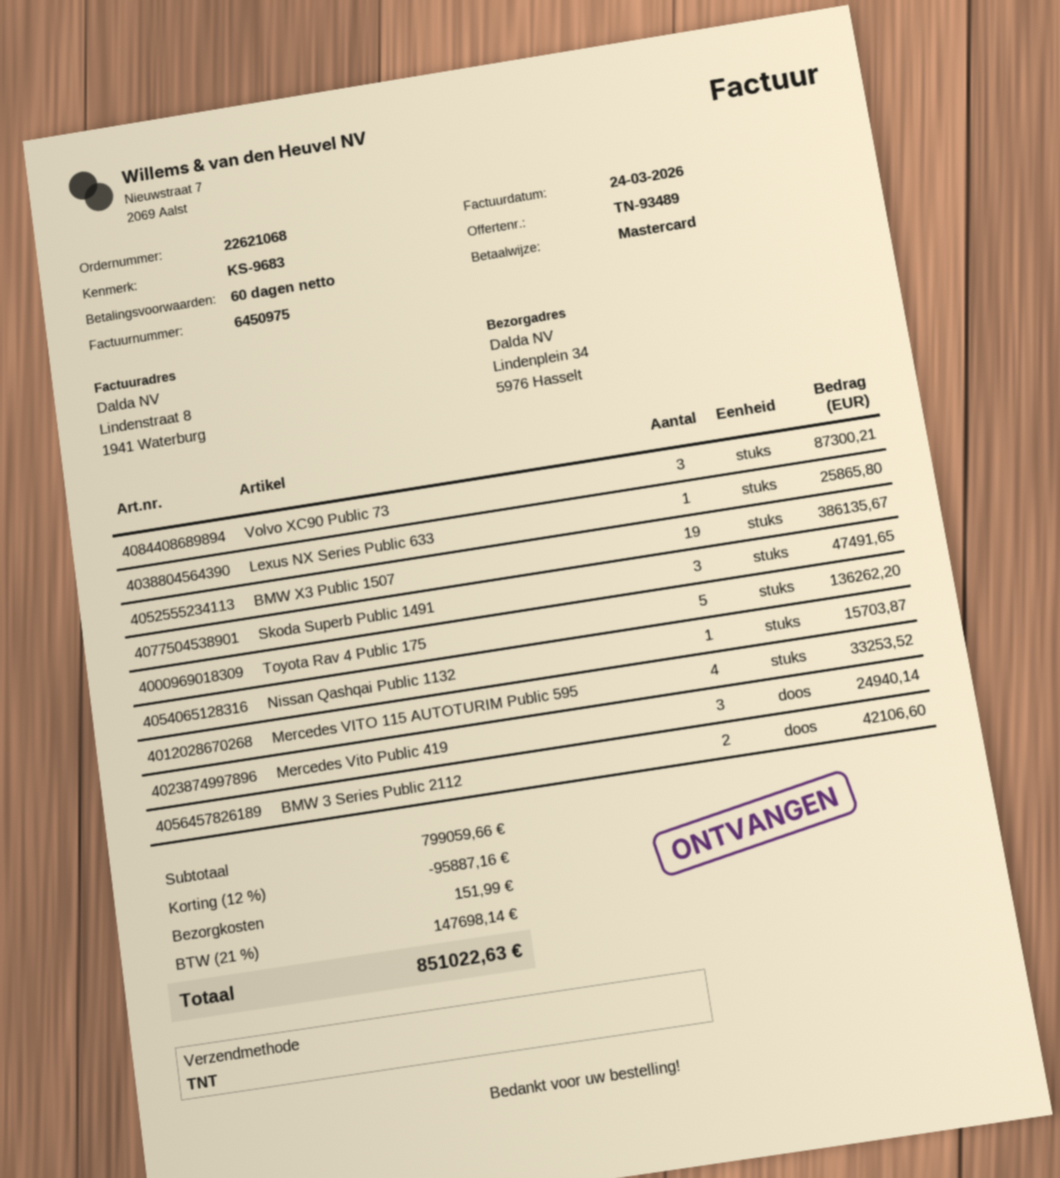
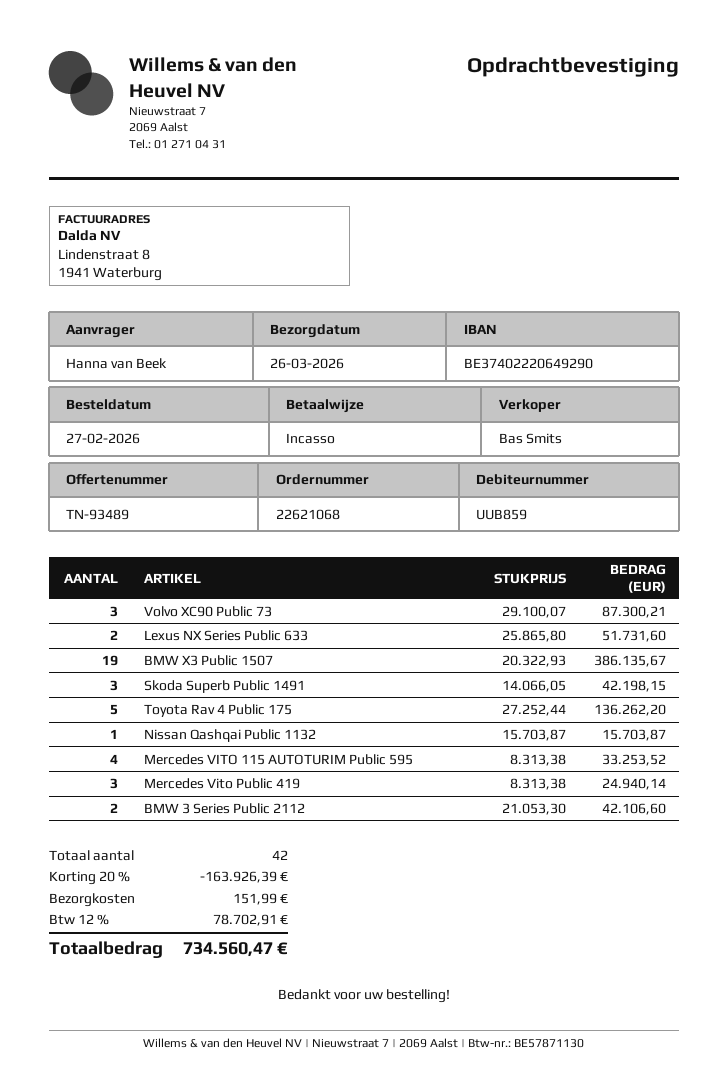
payment method: Mastercard -> direct debit
Lexus NX Series Public 633: 1 for 25865.80 -> 2 for 51731.60
Skoda Superb Public 1491: 3 for 47491.65 -> 3 for 42198.15
discount: 12% = 95887.16 -> 20% = 163926.39
tax: 21% = 147698.14 -> 12% = 78702.91
total: 851022.63 -> 734560.47

